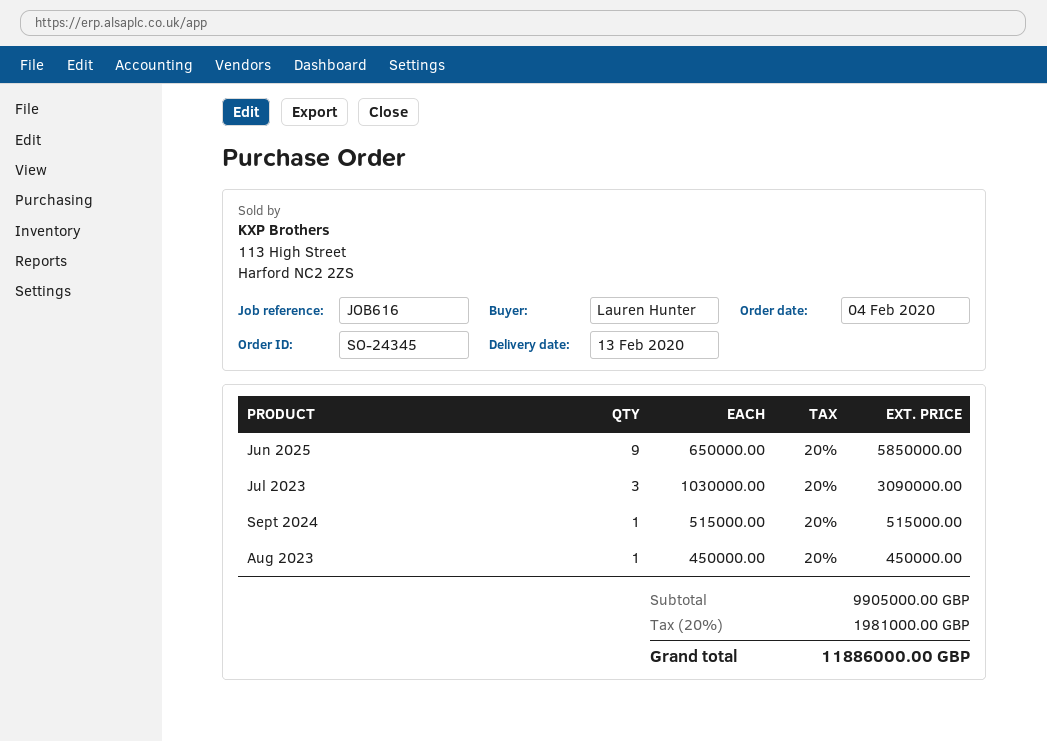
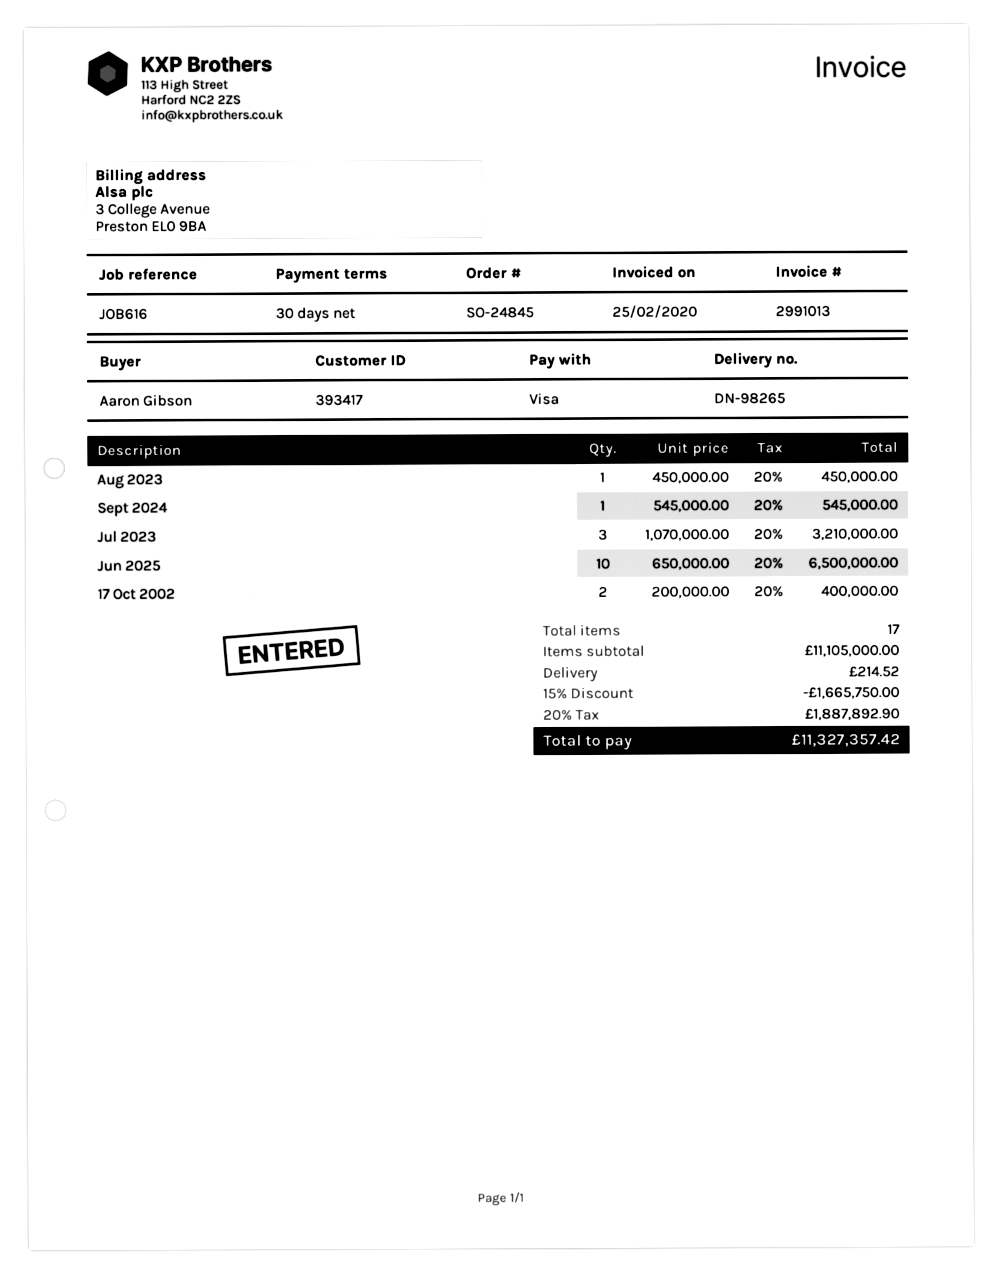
order number: SO-24345 -> SO-24845
ordered by: Lauren Hunter -> Aaron Gibson
Jun 2025: 9 x 650000.00 = 5850000.00 -> 10 x 650000.00 = 6500000.00
Jul 2023: 3 x 1030000.00 = 3090000.00 -> 3 x 1070000.00 = 3210000.00
Sept 2024: 1 x 515000.00 = 515000.00 -> 1 x 545000.00 = 545000.00
17 Oct 2002: none -> 2 x 200000.00 = 400000.00
subtotal: 9905000.00 -> 11105000.00
discount: none -> 15% = 1665750.00
shipping: none -> 214.52
tax: 20% = 1981000.00 -> 20% = 1887892.90
total: 11886000.00 -> 11327357.42

